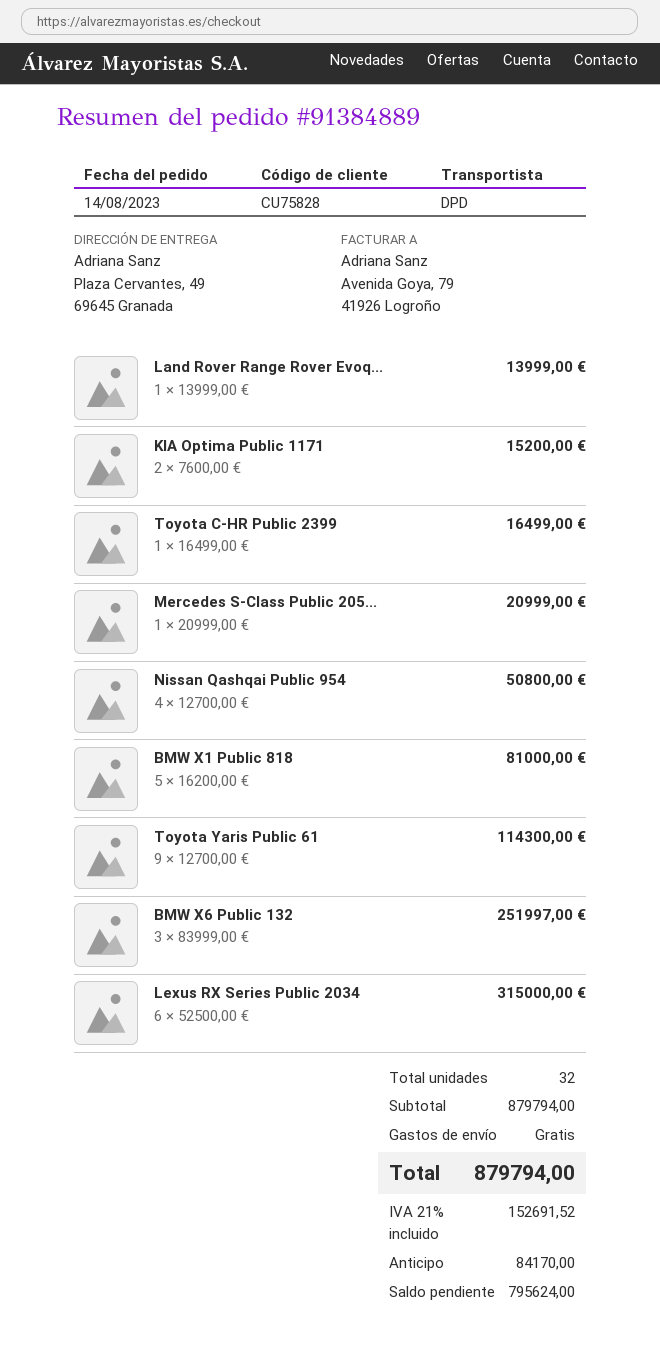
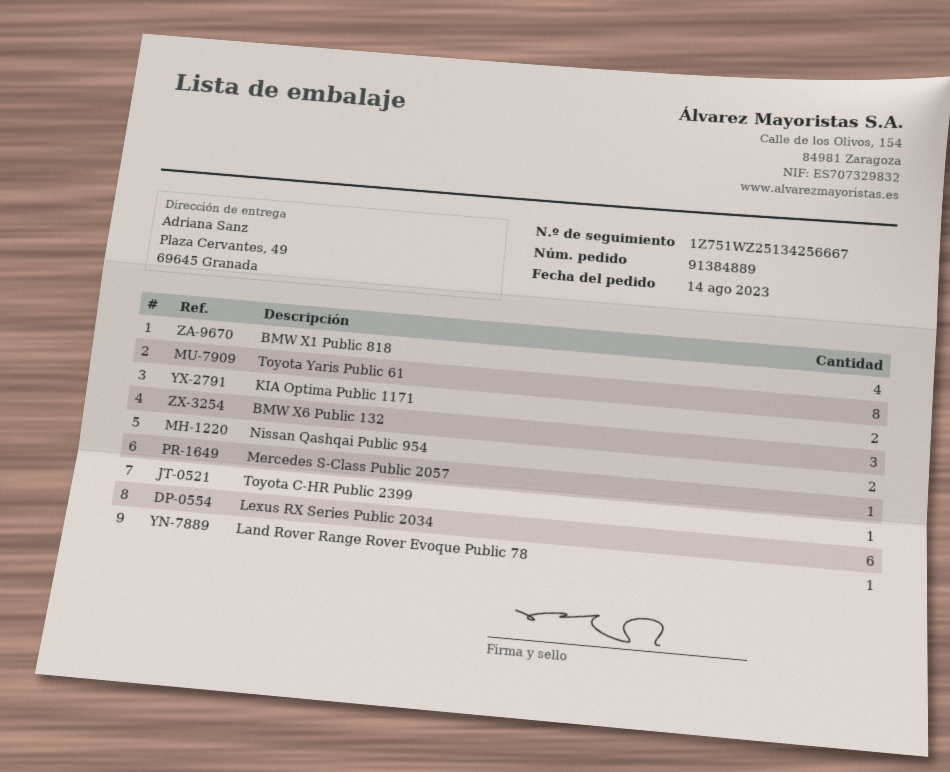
Nissan Qashqai Public 954: 4 -> 2
BMW X1 Public 818: 5 -> 4
Toyota Yaris Public 61: 9 -> 8

